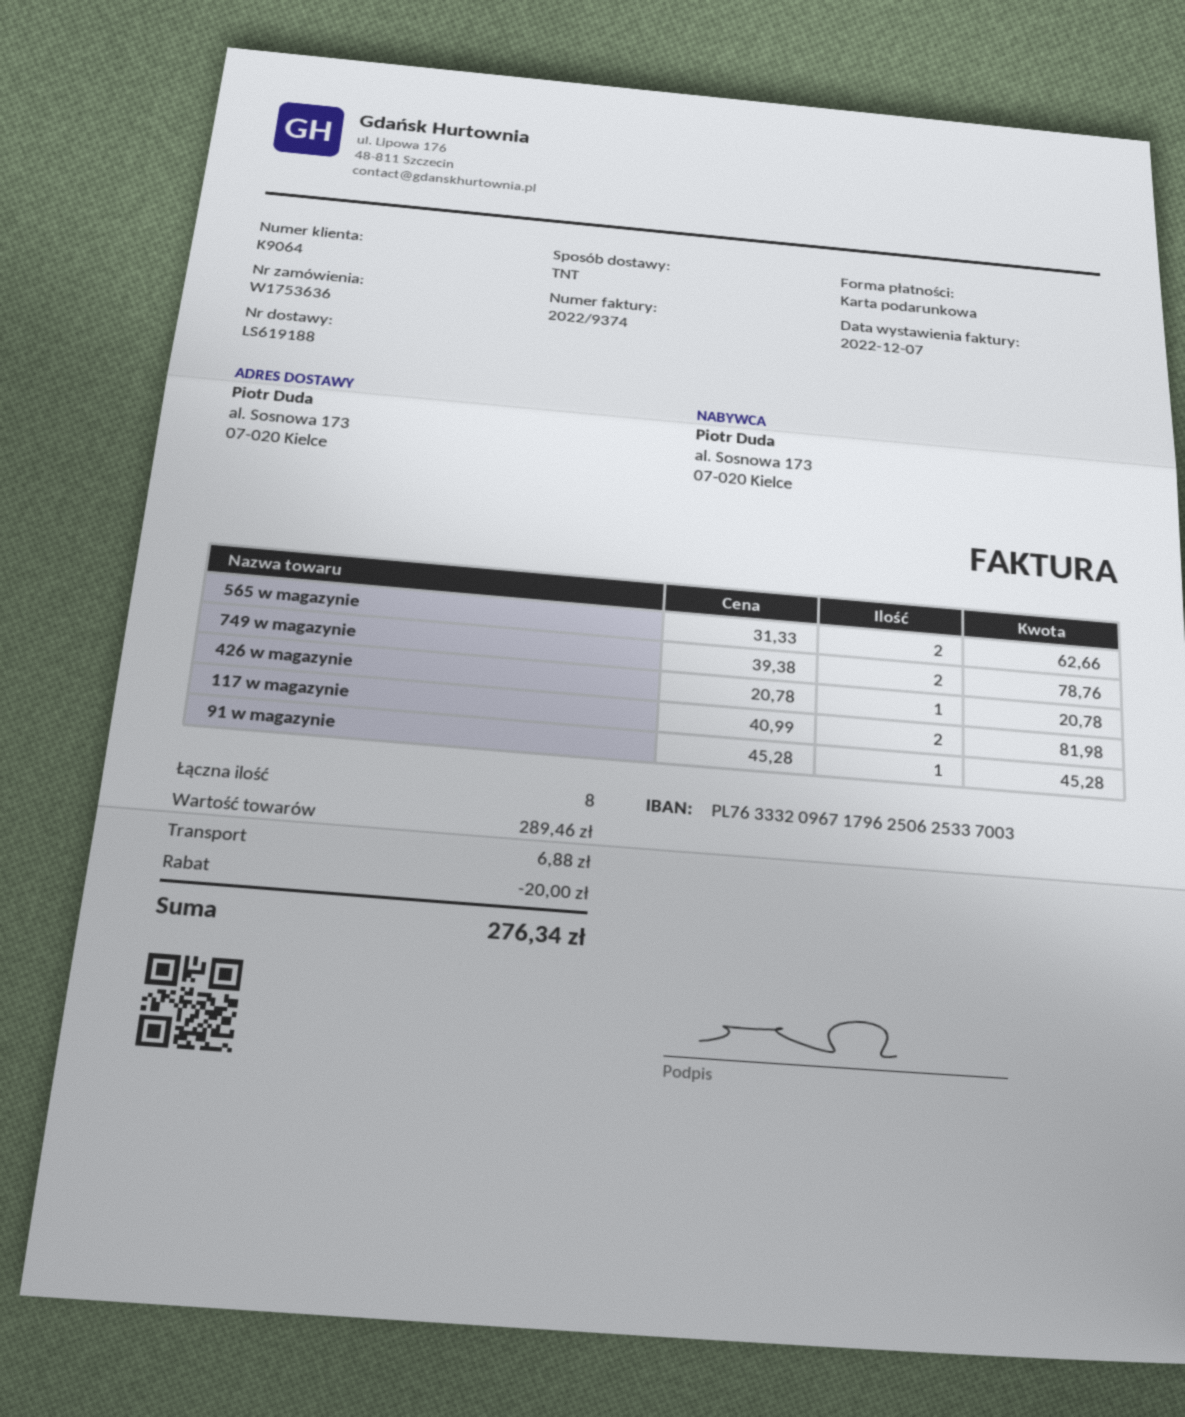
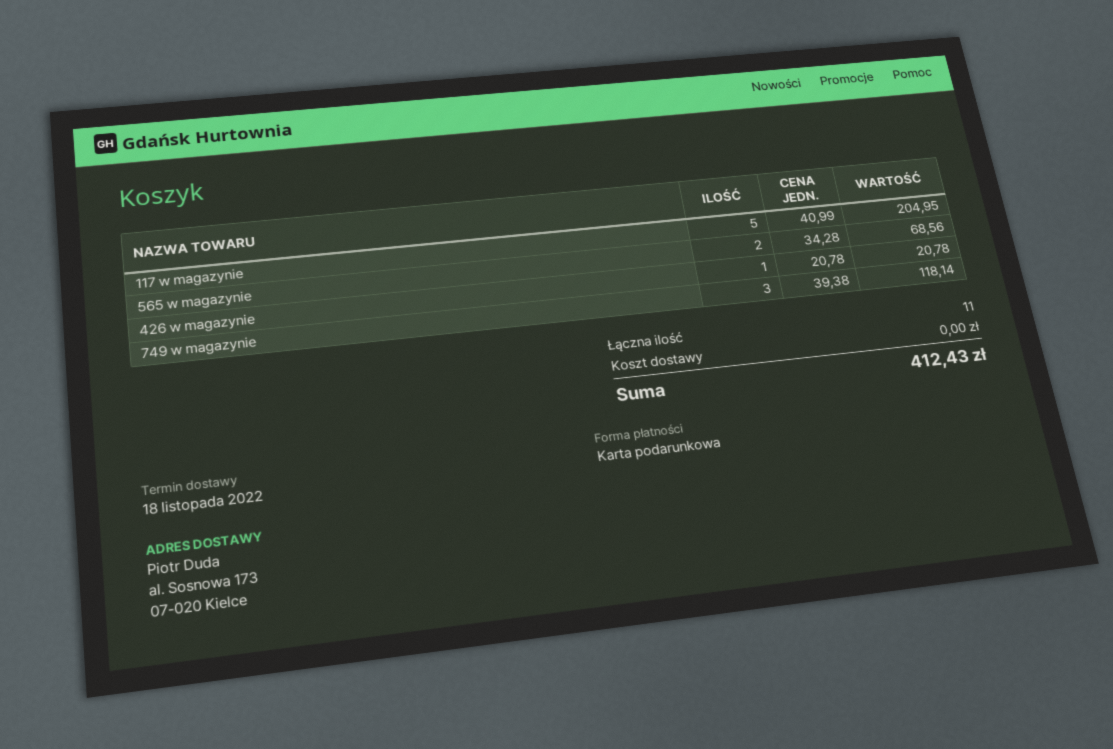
565 w magazynie: 2 x 31.33 = 62.66 -> 2 x 34.28 = 68.56
749 w magazynie: 2 x 39.38 = 78.76 -> 3 x 39.38 = 118.14
117 w magazynie: 2 x 40.99 = 81.98 -> 5 x 40.99 = 204.95
91 w magazynie: 1 x 45.28 = 45.28 -> none
total quantity: 8 -> 11
discount: 20.00 -> none
shipping: 6.88 -> 0.00
total: 276.34 -> 412.43

